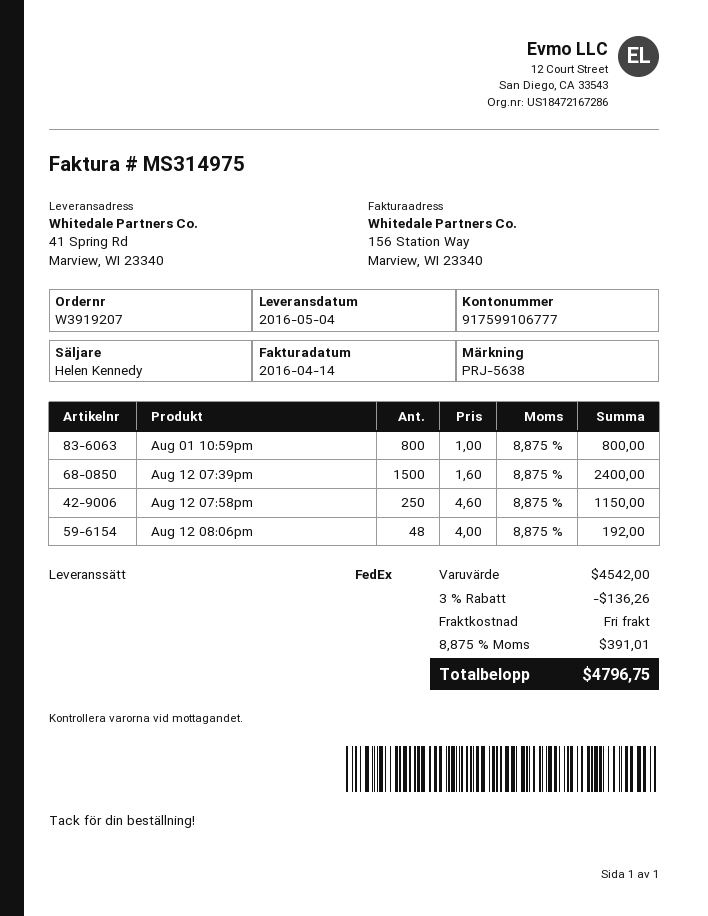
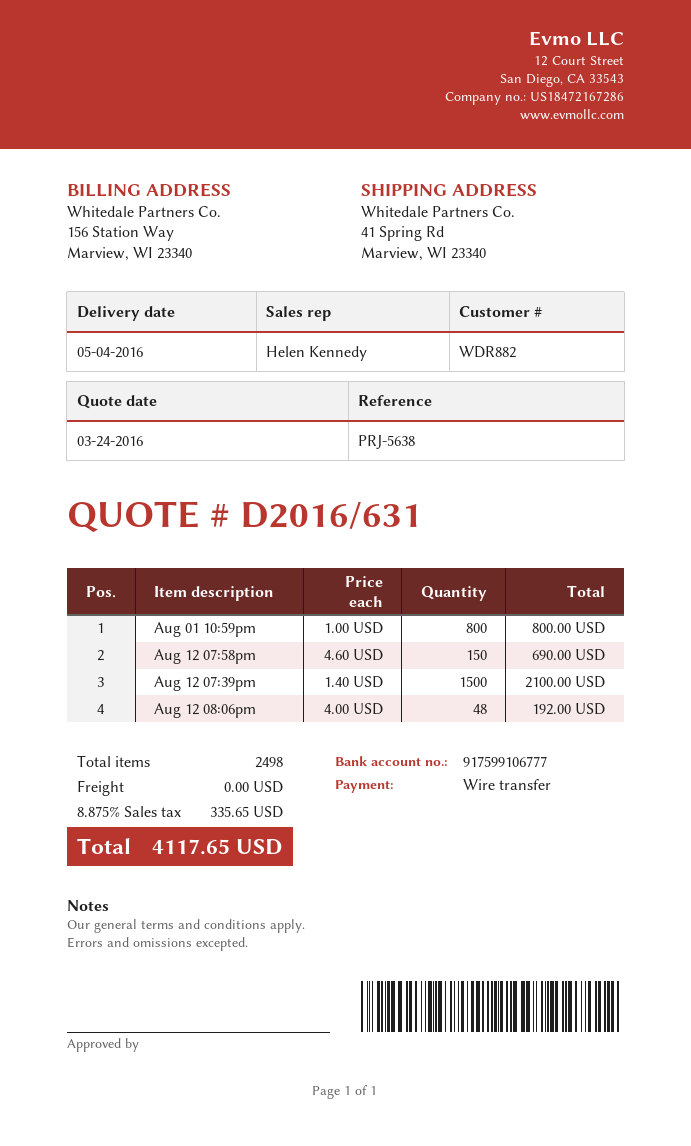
Aug 12 07:39pm: 1500 x 1.60 = 2400.00 -> 1500 x 1.40 = 2100.00
Aug 12 07:58pm: 250 x 4.60 = 1150.00 -> 150 x 4.60 = 690.00
discount: 3% = 136.26 -> none
tax: 8.875% = 391.01 -> 8.875% = 335.65
total: 4796.75 -> 4117.65

